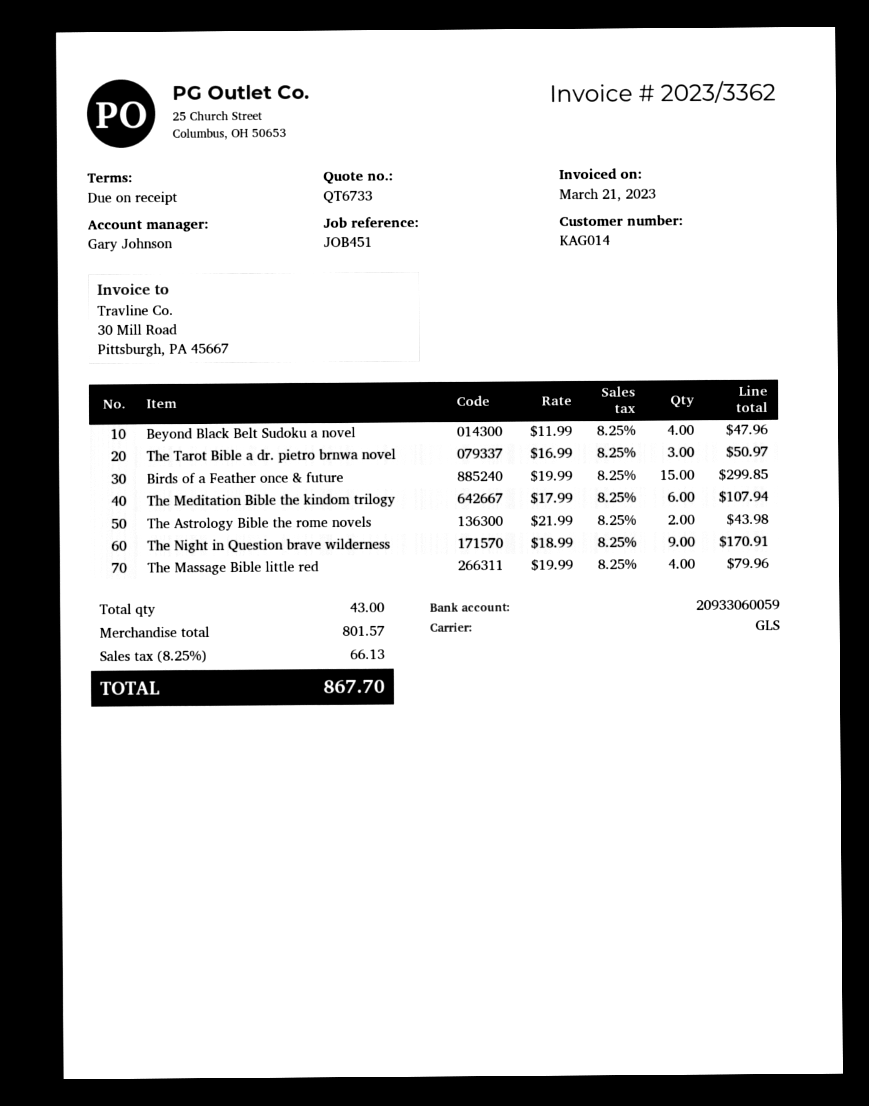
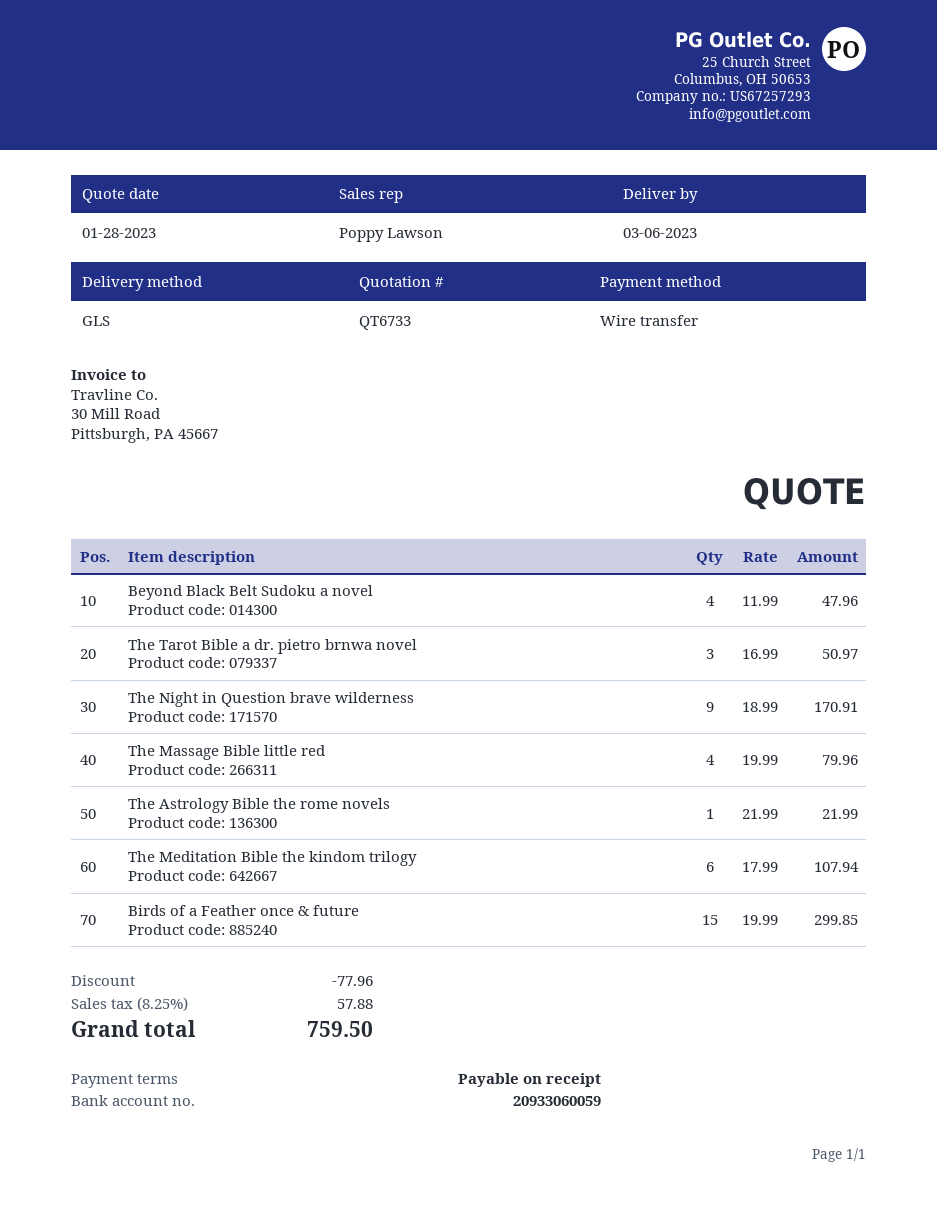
sales rep: Gary Johnson -> Poppy Lawson
The Astrology Bible the rome novels: 2 x 21.99 = 43.98 -> 1 x 21.99 = 21.99
discount: none -> 77.96
tax: 8.25% = 66.13 -> 8.25% = 57.88
total: 867.70 -> 759.50

